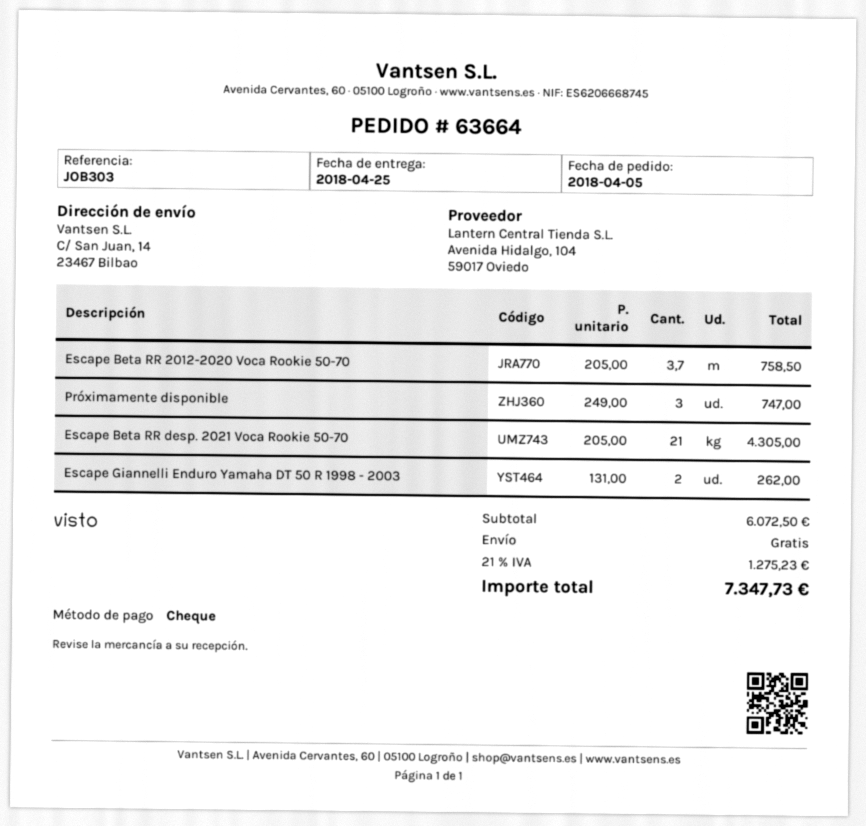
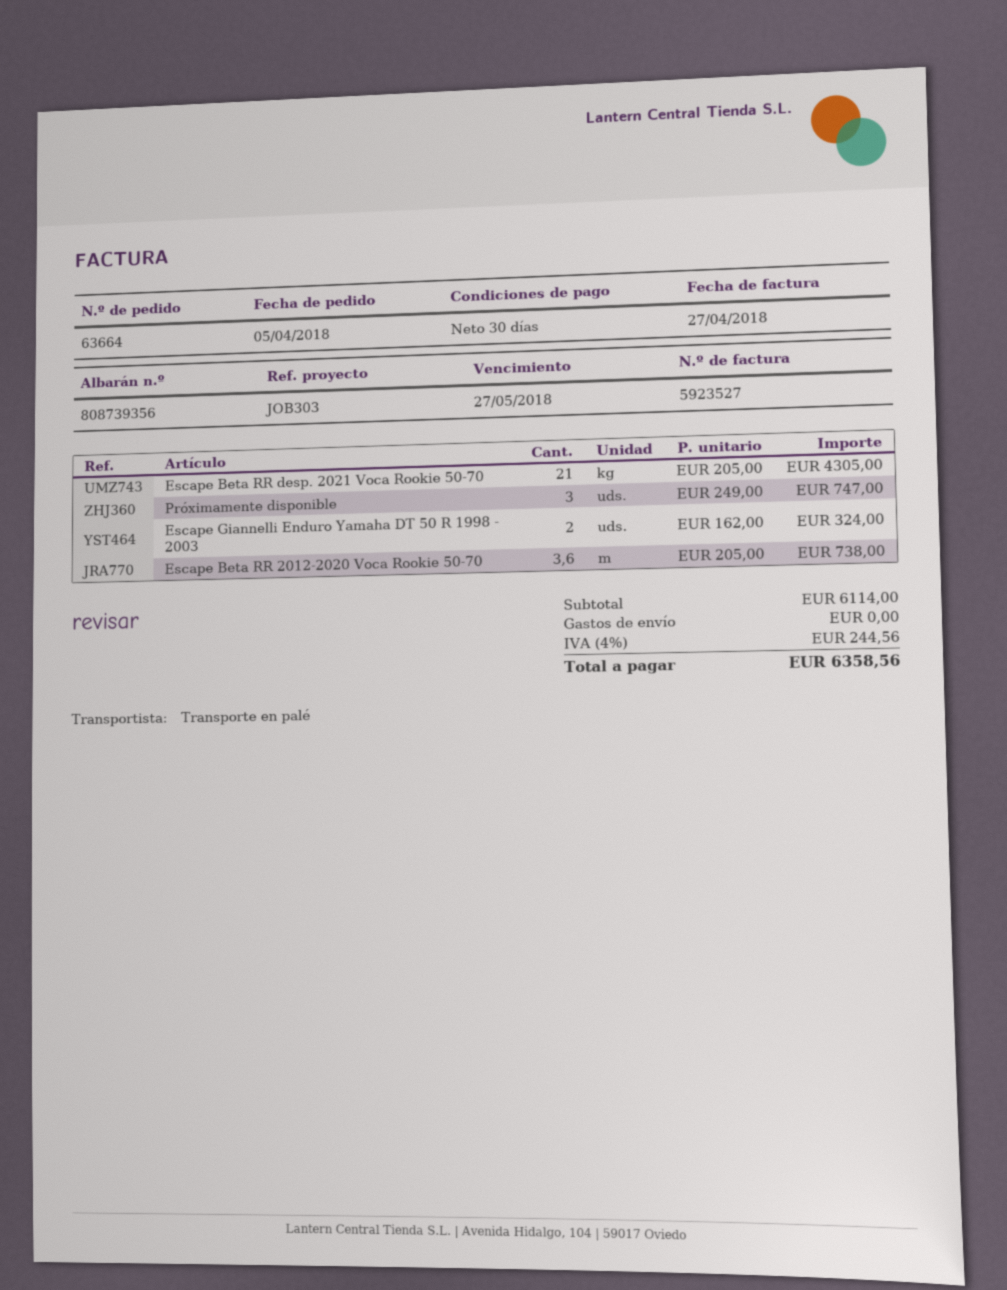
Escape Beta RR 2012-2020 Voca Rookie 50-70: 3.7 x 205.00 = 758.50 -> 3.6 x 205.00 = 738.00
Escape Giannelli Enduro Yamaha DT 50 R 1998 - 2003: 2 x 131.00 = 262.00 -> 2 x 162.00 = 324.00
subtotal: 6072.50 -> 6114.00
tax: 21% = 1275.23 -> 4% = 244.56
total: 7347.73 -> 6358.56

